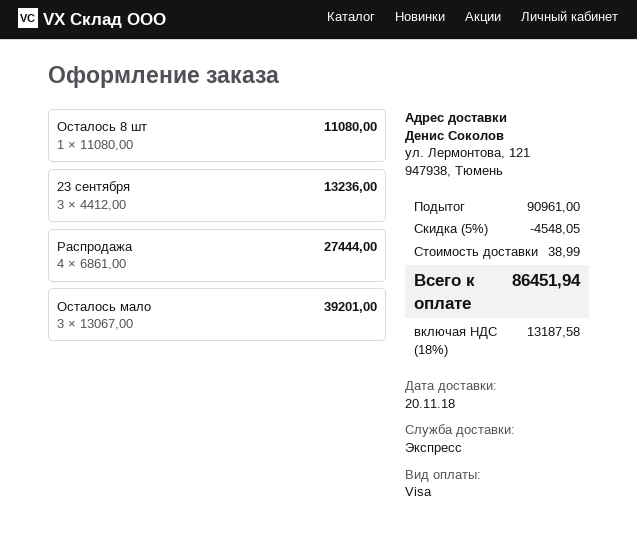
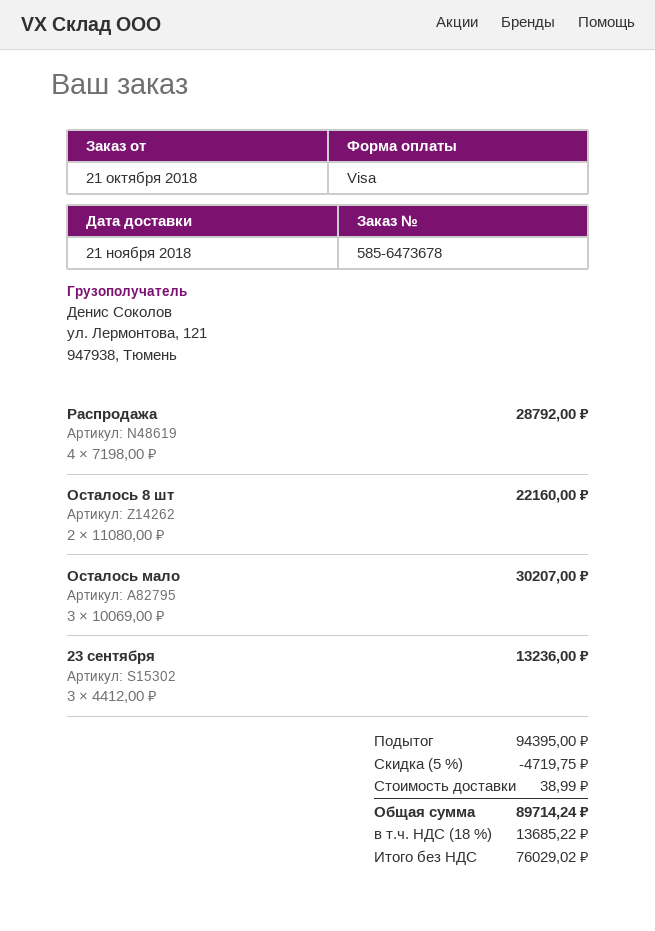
delivery date: 2018-11-20 -> 2018-11-21
Осталось 8 шт: 1 x 11080.00 = 11080.00 -> 2 x 11080.00 = 22160.00
Распродажа: 4 x 6861.00 = 27444.00 -> 4 x 7198.00 = 28792.00
Осталось мало: 3 x 13067.00 = 39201.00 -> 3 x 10069.00 = 30207.00
subtotal: 90961.00 -> 94395.00
discount: 5% = 4548.05 -> 5% = 4719.75
tax: 18% = 13187.58 -> 18% = 13685.22
total: 86451.94 -> 89714.24

